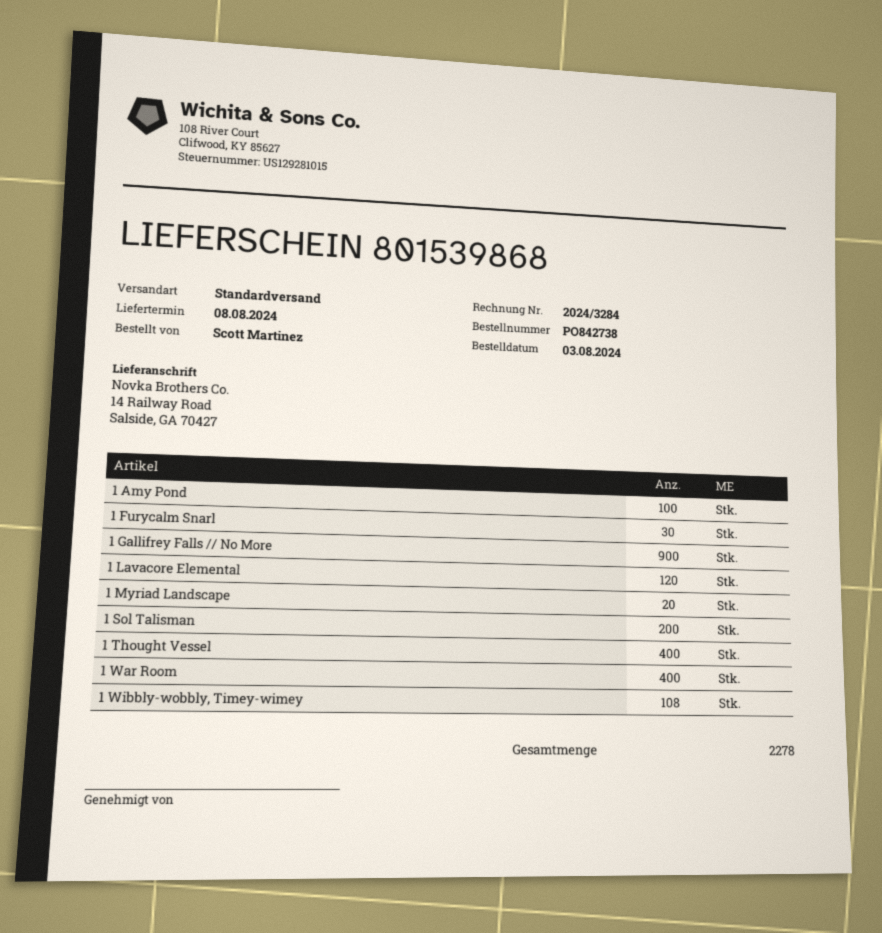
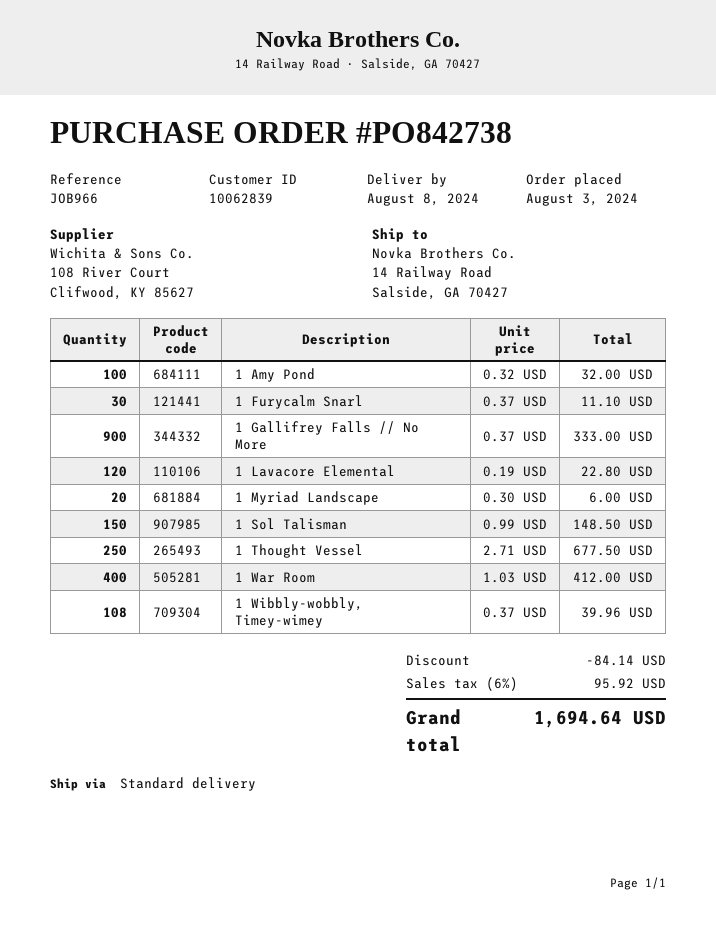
1 Sol Talisman: 200 -> 150
1 Thought Vessel: 400 -> 250

